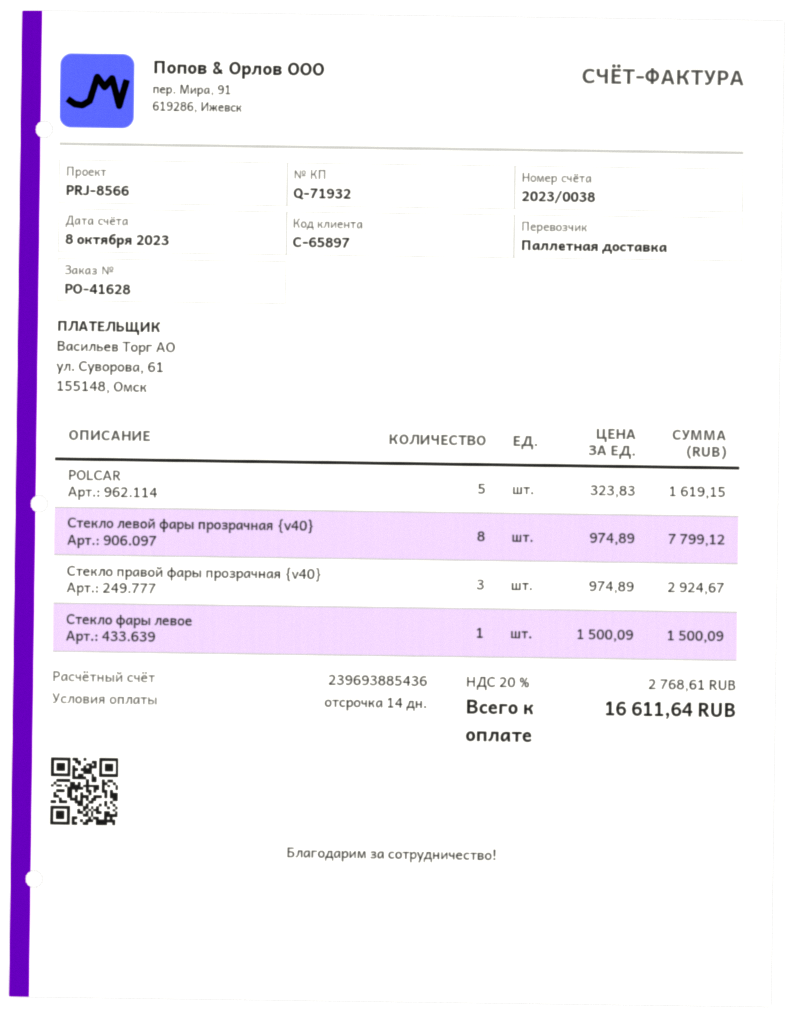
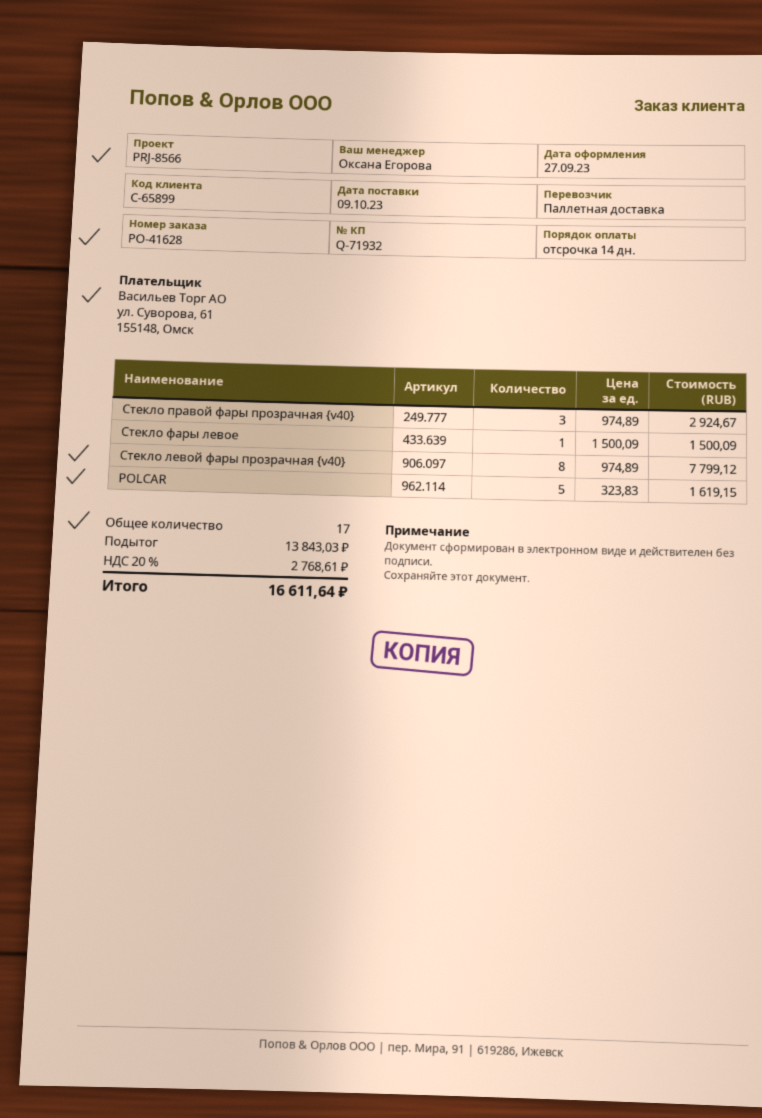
customer number: C-65897 -> C-65899

